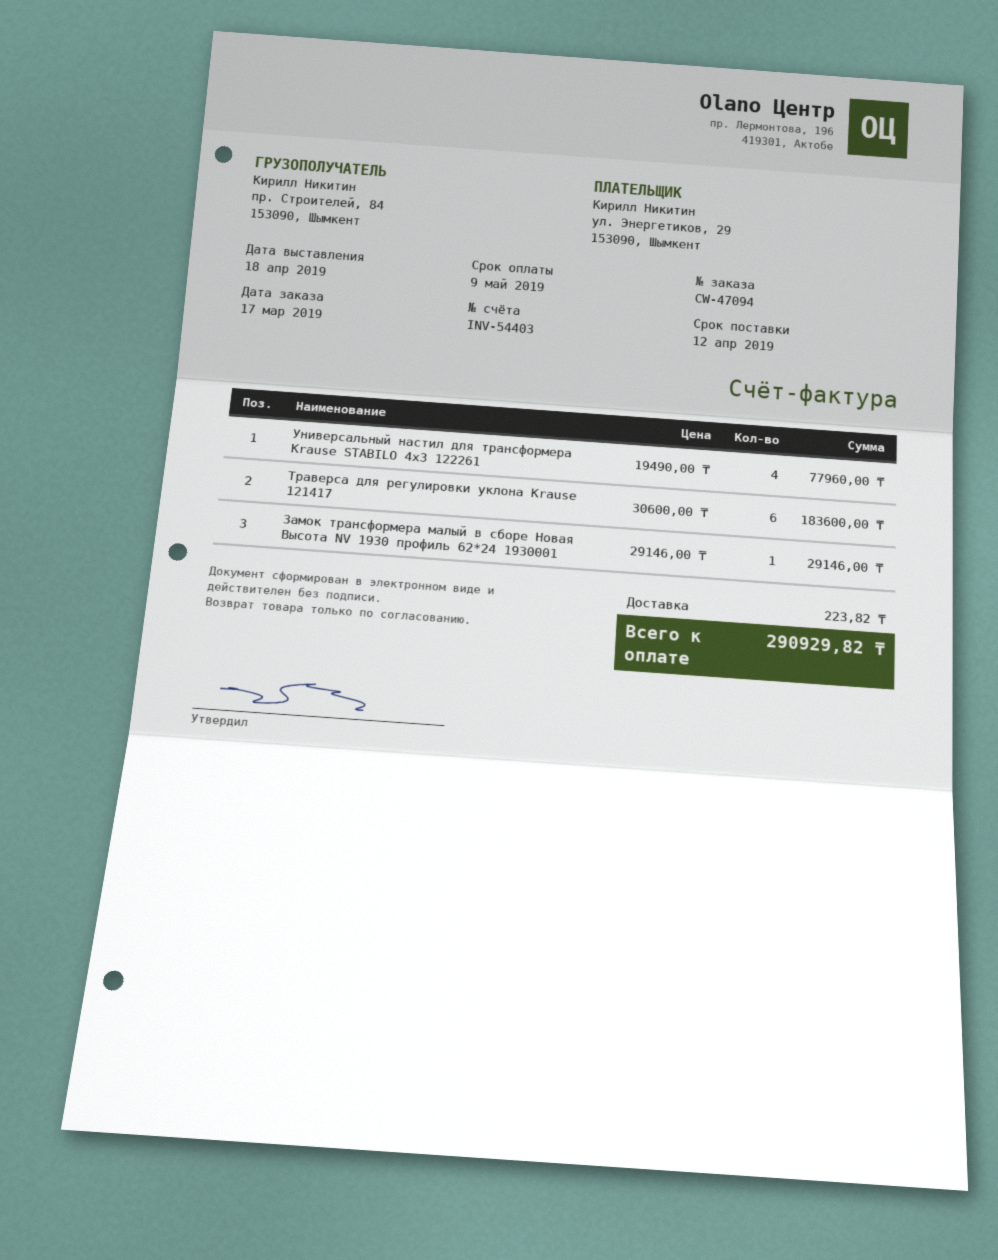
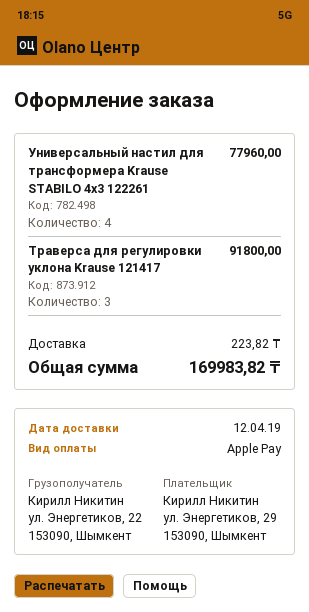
ship to: пр. Строителей, 84, 153090, Шымкент -> ул. Энергетиков, 22, 153090, Шымкент
Траверса для регулировки уклона Krause 121417: 6 for 183600.00 -> 3 for 91800.00
Замок трансформера малый в сборе Новая Высота NV 1930 профиль 62*24 1930001: 1 for 29146.00 -> none
total: 290929.82 -> 169983.82

